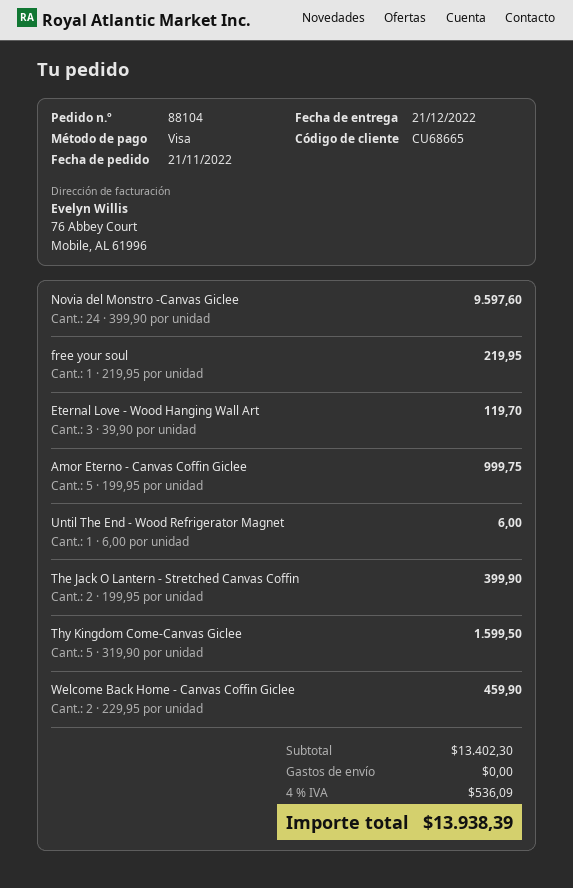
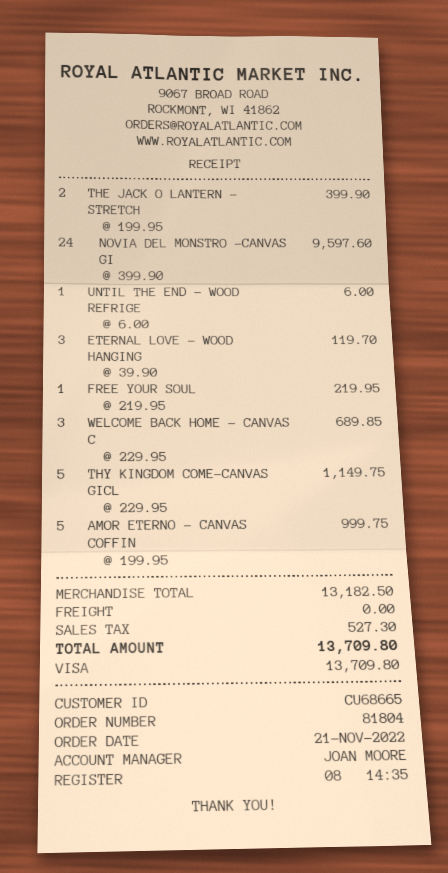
order number: 88104 -> 81804
Thy Kingdom Come-Canvas Giclee: 5 x 319.90 = 1599.50 -> 5 x 229.95 = 1149.75
Welcome Back Home - Canvas Coffin Giclee: 2 x 229.95 = 459.90 -> 3 x 229.95 = 689.85
subtotal: 13402.30 -> 13182.50
tax: 536.09 -> 527.30
total: 13938.39 -> 13709.80

